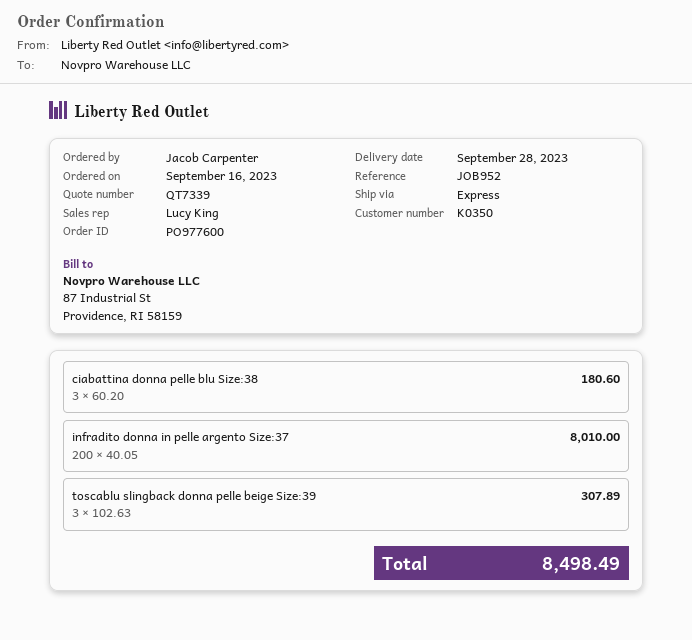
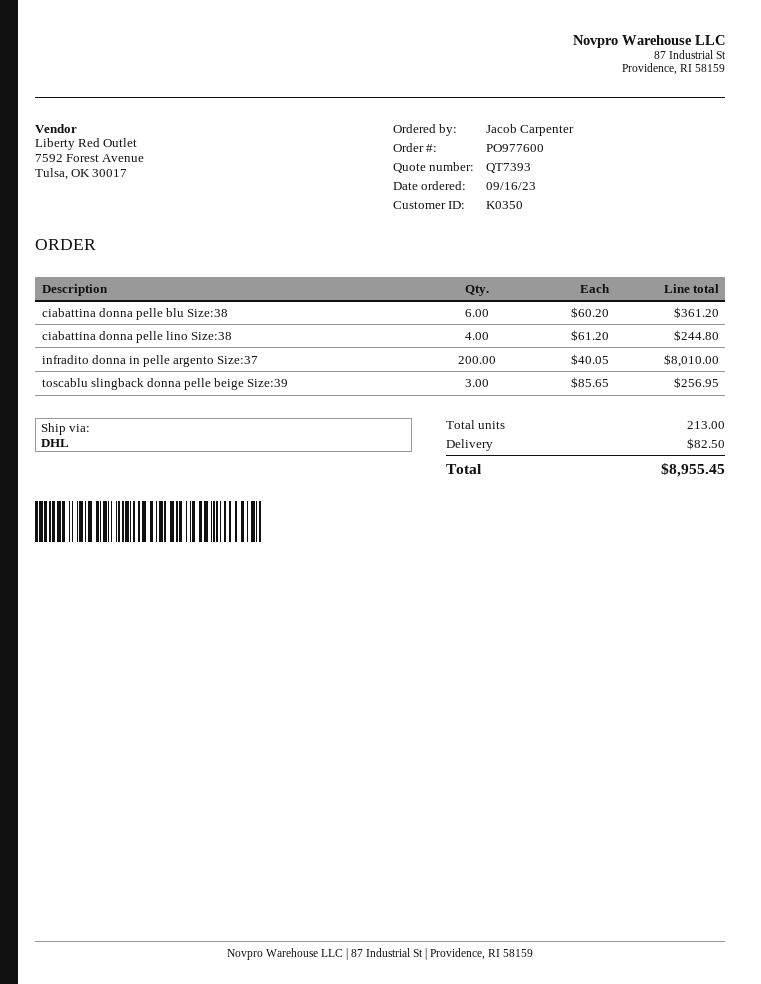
quote number: QT7339 -> QT7393
shipping method: express -> DHL
ciabattina donna pelle blu Size:38: 3 x 60.20 = 180.60 -> 6 x 60.20 = 361.20
toscablu slingback donna pelle beige Size:39: 3 x 102.63 = 307.89 -> 3 x 85.65 = 256.95
ciabattina donna pelle lino Size:38: none -> 4 x 61.20 = 244.80
shipping: none -> 82.50
total: 8498.49 -> 8955.45

